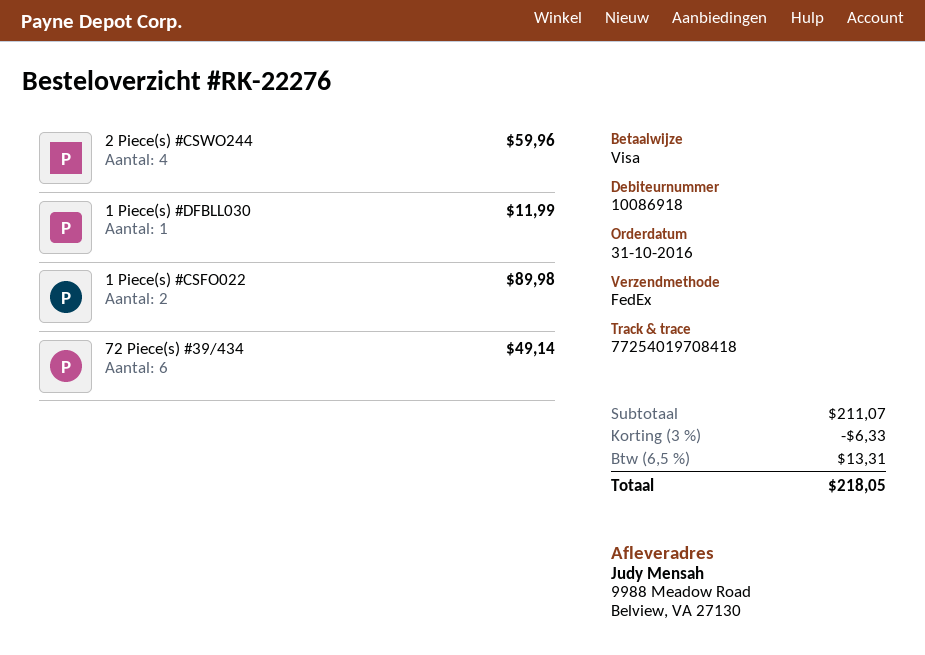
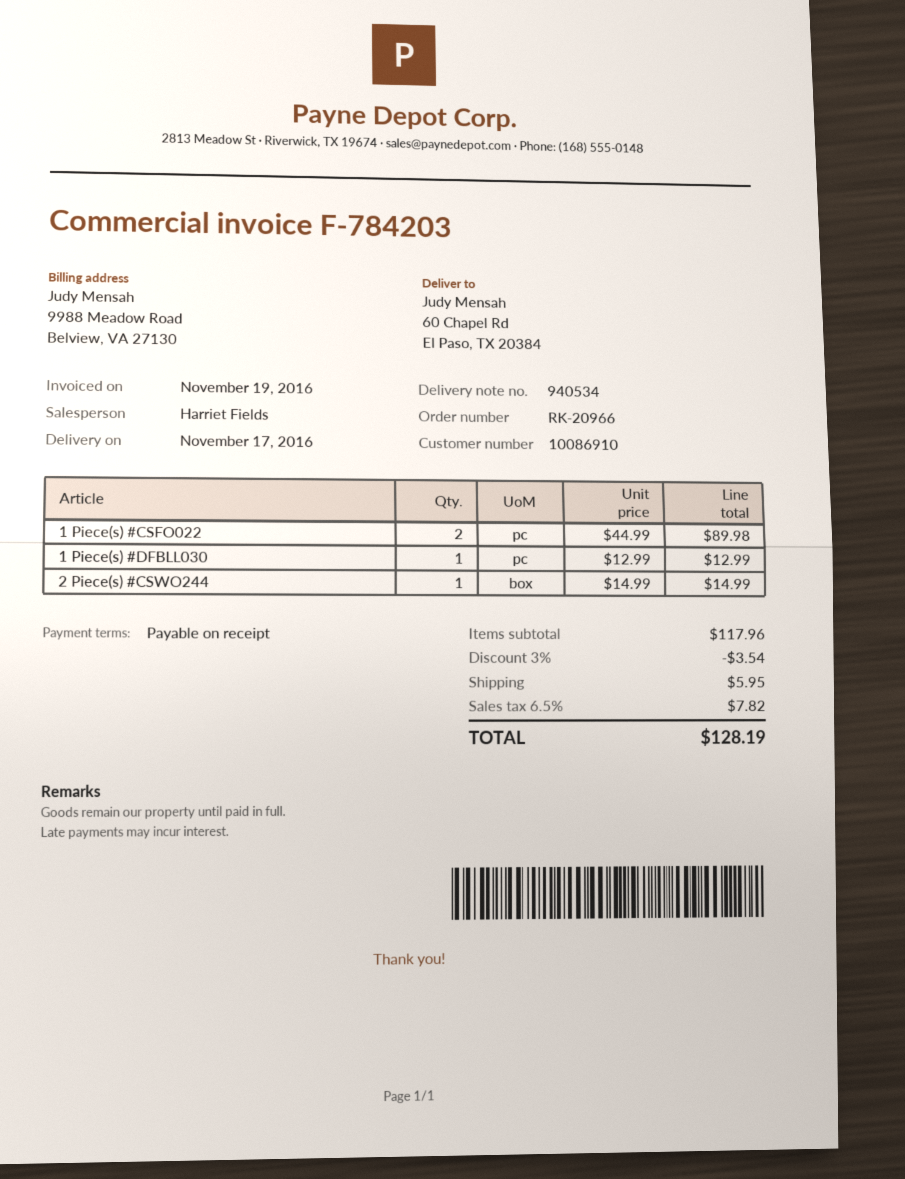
order number: RK-22276 -> RK-20966
customer number: 10086918 -> 10086910
ship to: 9988 Meadow Road, Belview, VA 27130 -> 60 Chapel Rd, El Paso, TX 20384
2 Piece(s) #CSWO244: 4 for 59.96 -> 1 for 14.99
1 Piece(s) #DFBLL030: 1 for 11.99 -> 1 for 12.99
72 Piece(s) #39/434: 6 for 49.14 -> none
subtotal: 211.07 -> 117.96
discount: 3% = 6.33 -> 3% = 3.54
shipping: none -> 5.95
tax: 6.5% = 13.31 -> 6.5% = 7.82
total: 218.05 -> 128.19

